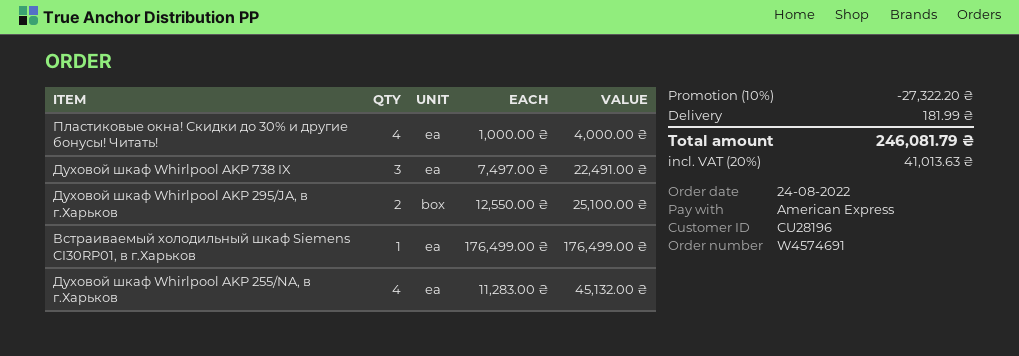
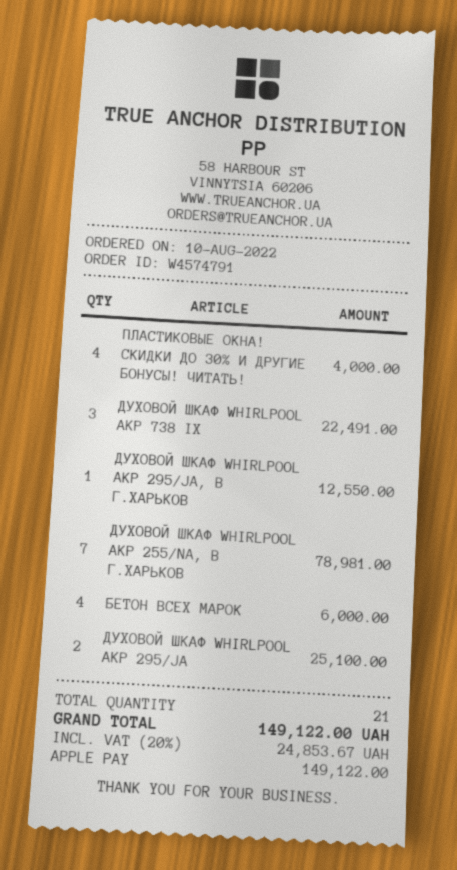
order number: W4574691 -> W4574791
order date: 2022-08-24 -> 2022-08-10
payment method: American Express -> Apple Pay
Духовой шкаф Whirlpool AKP 295/JA, в г.Харьков: 2 for 25100.00 -> 1 for 12550.00
Встраиваемый холодильный шкаф Siemens CI30RP01, в г.Харьков: 1 for 176499.00 -> none
Духовой шкаф Whirlpool AKP 255/NA, в г.Харьков: 4 for 45132.00 -> 7 for 78981.00
БЕТОН ВСЕХ МАРОК: none -> 4 for 6000.00
ДУХОВОЙ ШКАФ WHIRLPOOL AKP 295/JA: none -> 2 for 25100.00
discount: 10% = 27322.20 -> none
shipping: 181.99 -> none
tax: 20% = 41013.63 -> 20% = 24853.67
total: 246081.79 -> 149122.00

